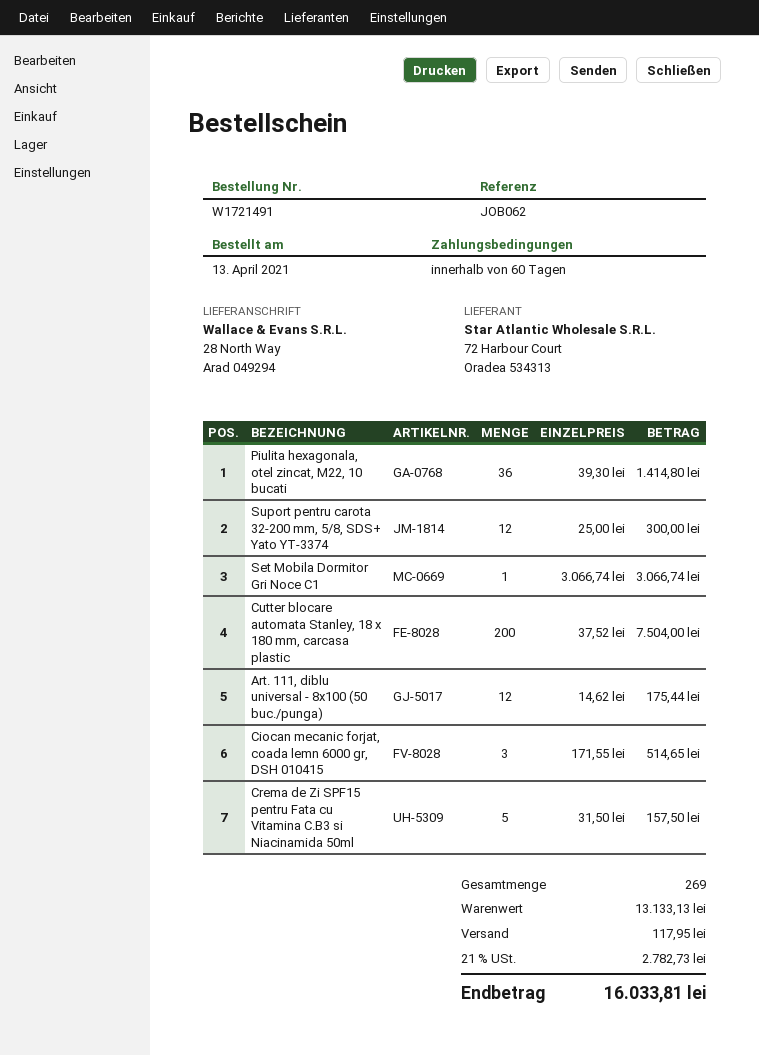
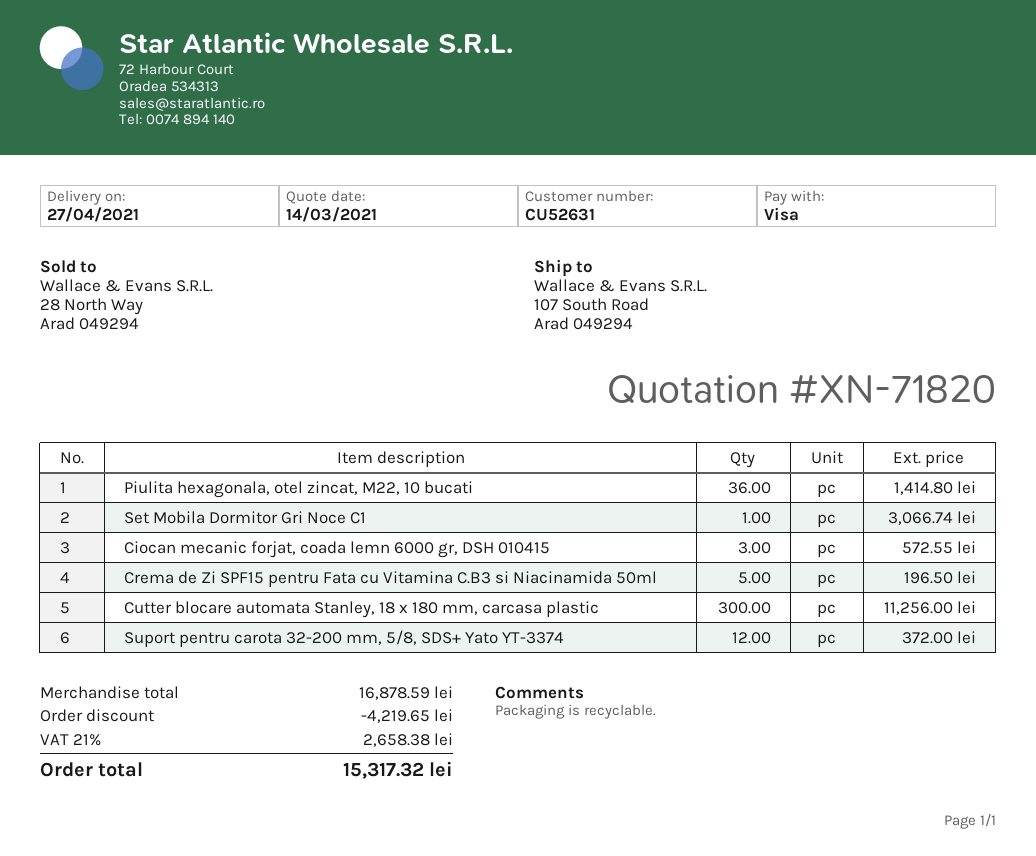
ship to: 28 North Way, Arad 049294 -> 107 South Road, Arad 049294
Suport pentru carota 32-200 mm, 5/8, SDS+ Yato YT-3374: 12 for 300.00 -> 12 for 372.00
Cutter blocare automata Stanley, 18 x 180 mm, carcasa plastic: 200 for 7504.00 -> 300 for 11256.00
Art. 111, diblu universal - 8x100 (50 buc./punga): 12 for 175.44 -> none
Ciocan mecanic forjat, coada lemn 6000 gr, DSH 010415: 3 for 514.65 -> 3 for 572.55
Crema de Zi SPF15 pentru Fata cu Vitamina C.B3 si Niacinamida 50ml: 5 for 157.50 -> 5 for 196.50
subtotal: 13133.13 -> 16878.59
discount: none -> 4219.65
shipping: 117.95 -> none
tax: 21% = 2782.73 -> 21% = 2658.38
total: 16033.81 -> 15317.32

